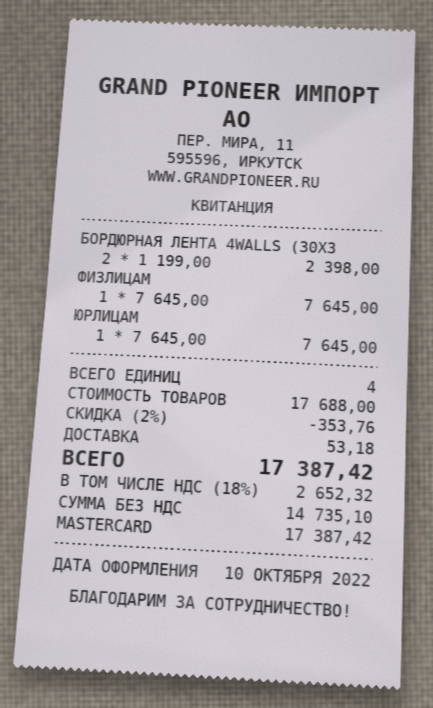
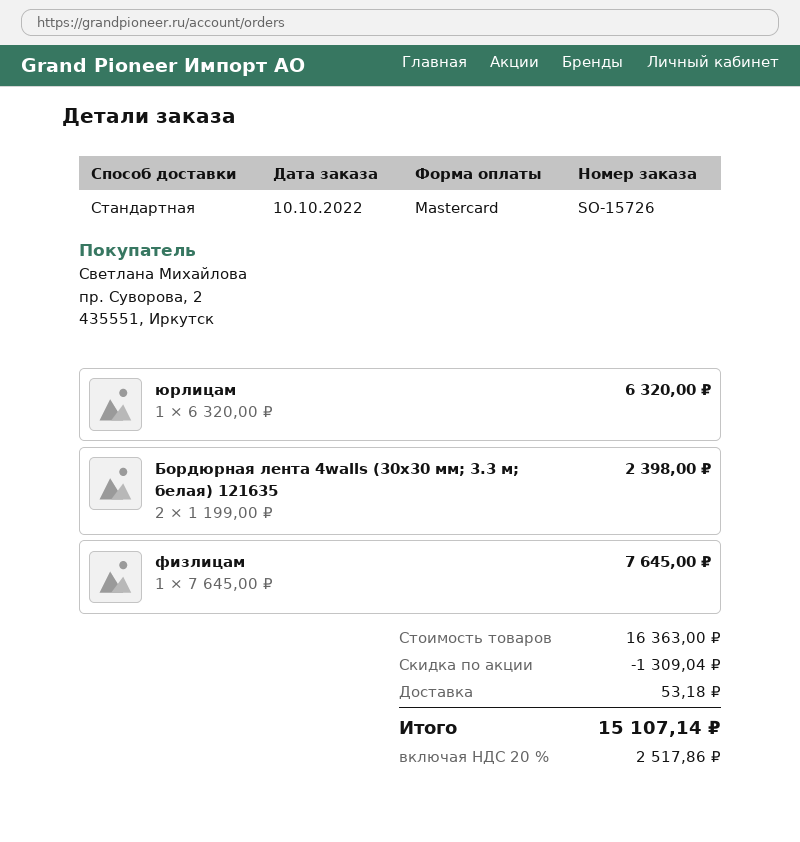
ЮРЛИЦАМ: 1 x 7645.00 = 7645.00 -> 1 x 6320.00 = 6320.00
subtotal: 17688.00 -> 16363.00
discount: 353.76 -> 1309.04
tax: 18% = 2652.32 -> 20% = 2517.86
total: 17387.42 -> 15107.14

